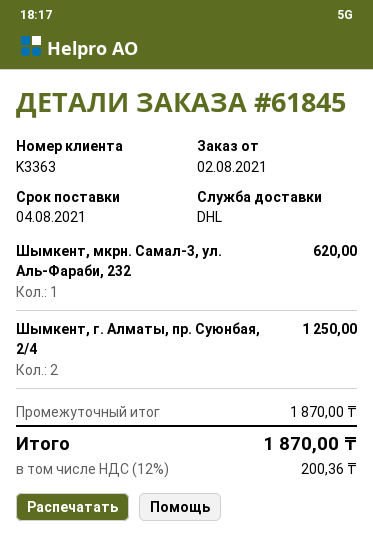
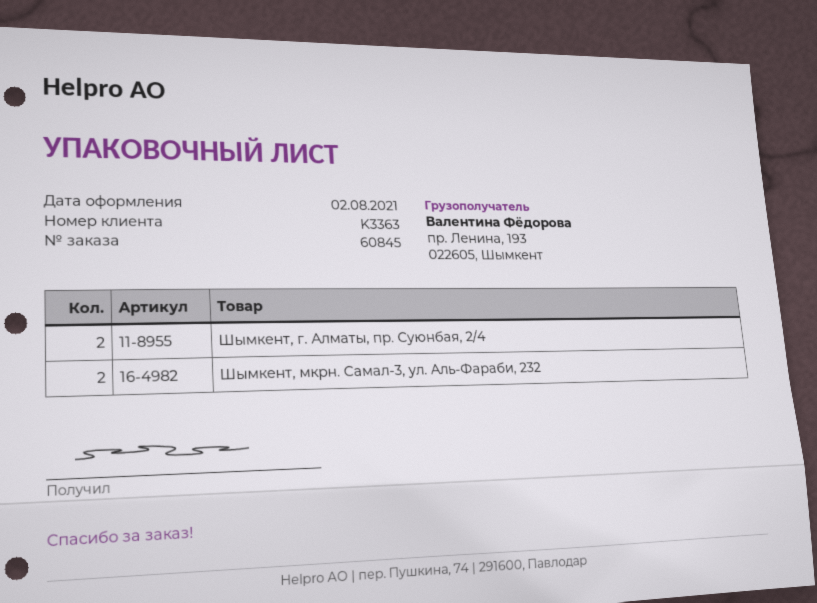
order number: 61845 -> 60845
Шымкент, мкрн. Самал-3, ул. Аль-Фараби, 232: 1 -> 2

